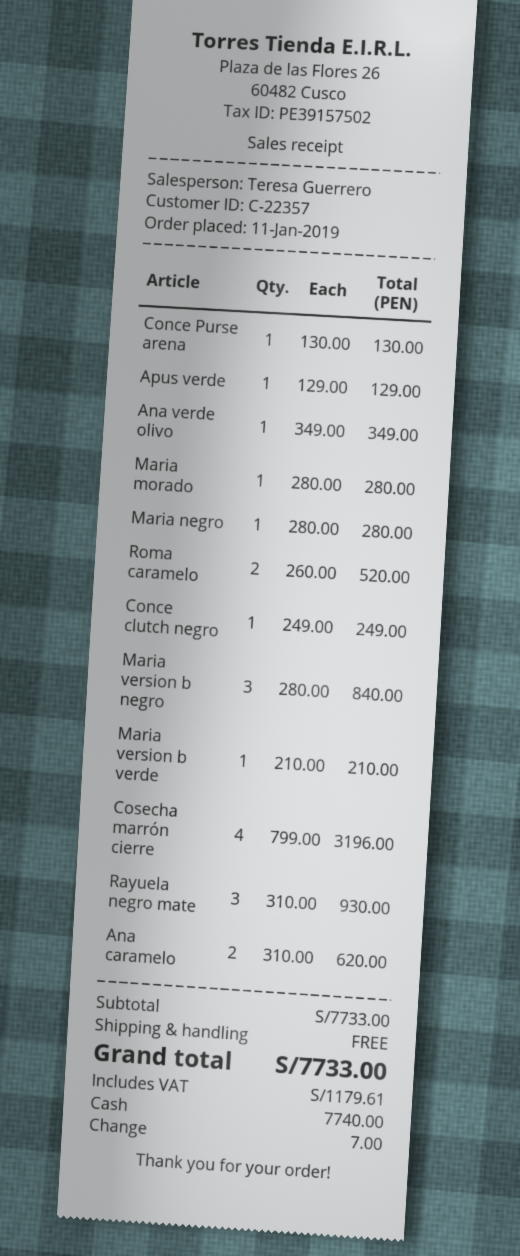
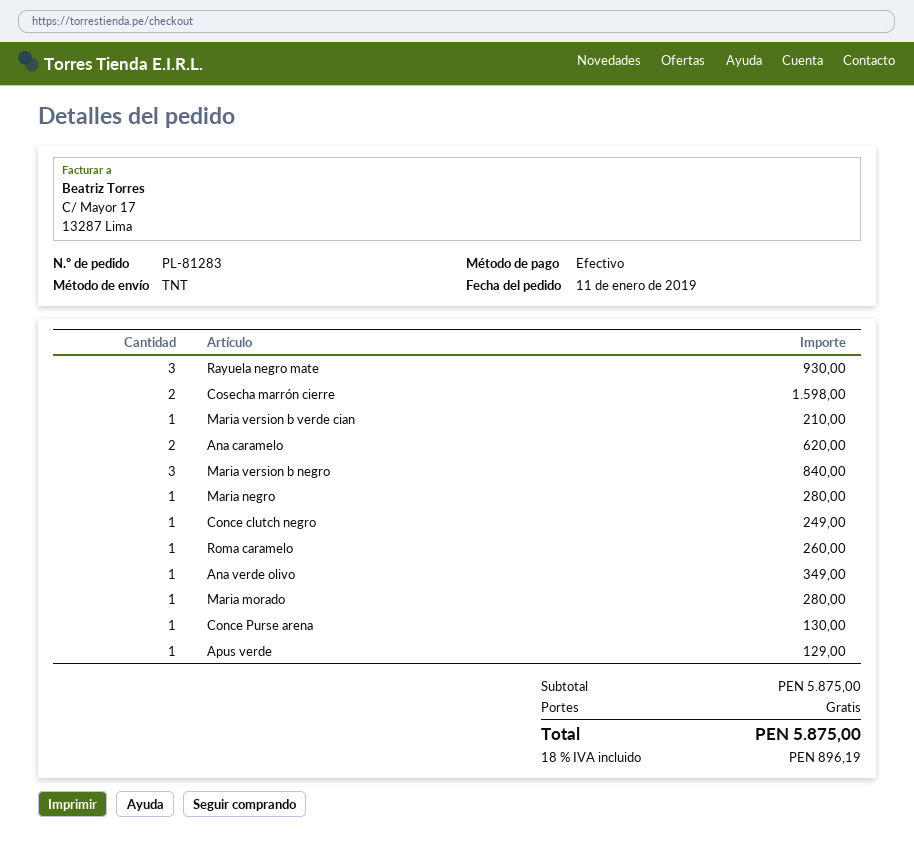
Roma caramelo: 2 for 520.00 -> 1 for 260.00
Cosecha marrón cierre: 4 for 3196.00 -> 2 for 1598.00
subtotal: 7733.00 -> 5875.00
tax: 1179.61 -> 896.19
total: 7733.00 -> 5875.00

